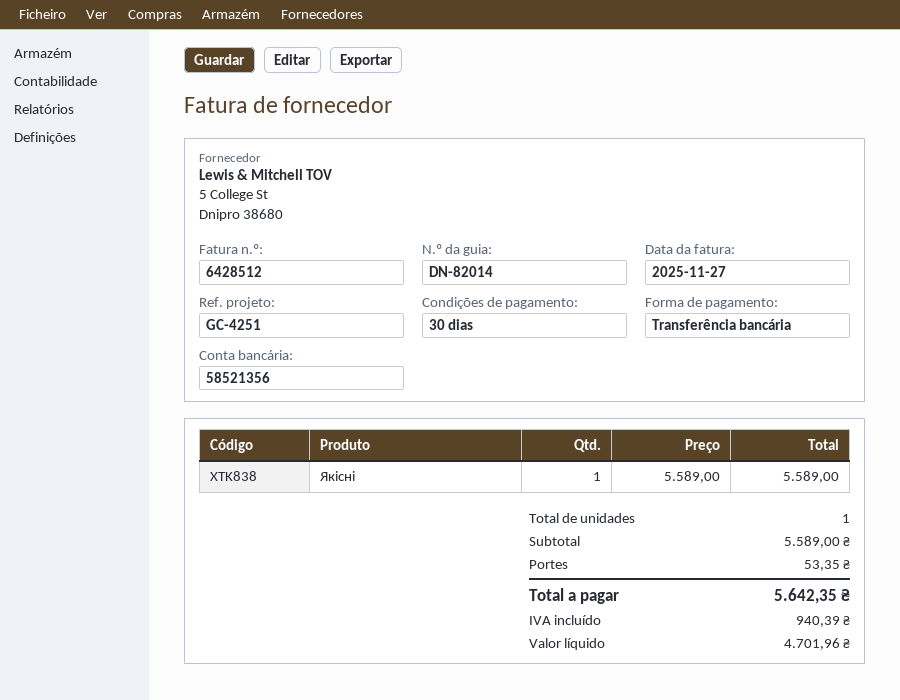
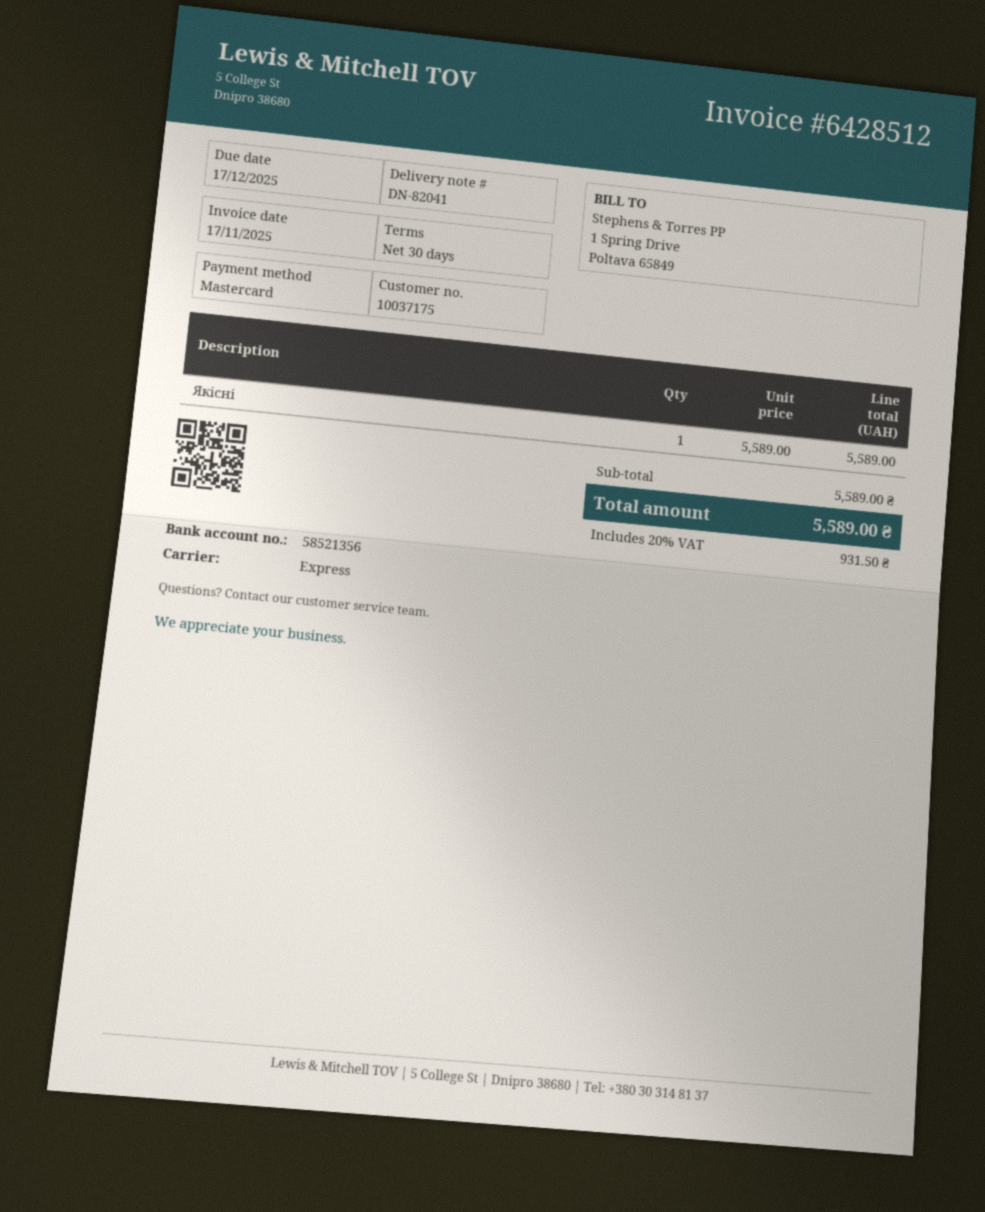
delivery note number: DN-82014 -> DN-82041
invoice date: 2025-11-27 -> 2025-11-17
payment method: bank transfer -> Mastercard
shipping: 53.35 -> none
tax: 940.39 -> 931.50
total: 5642.35 -> 5589.00

